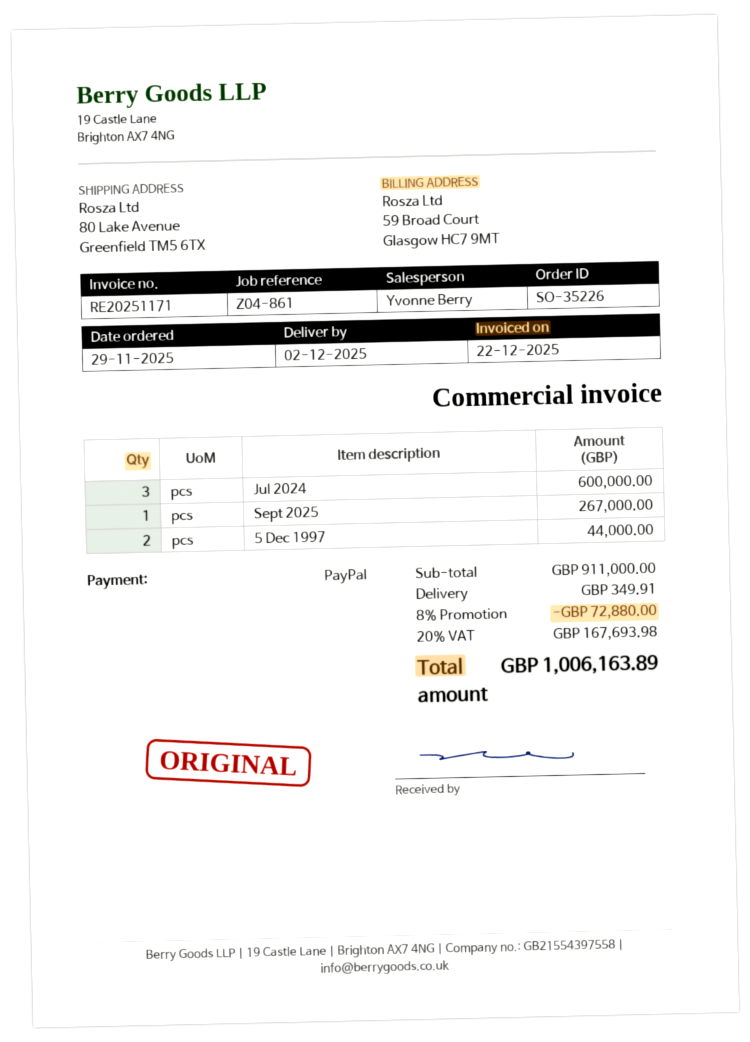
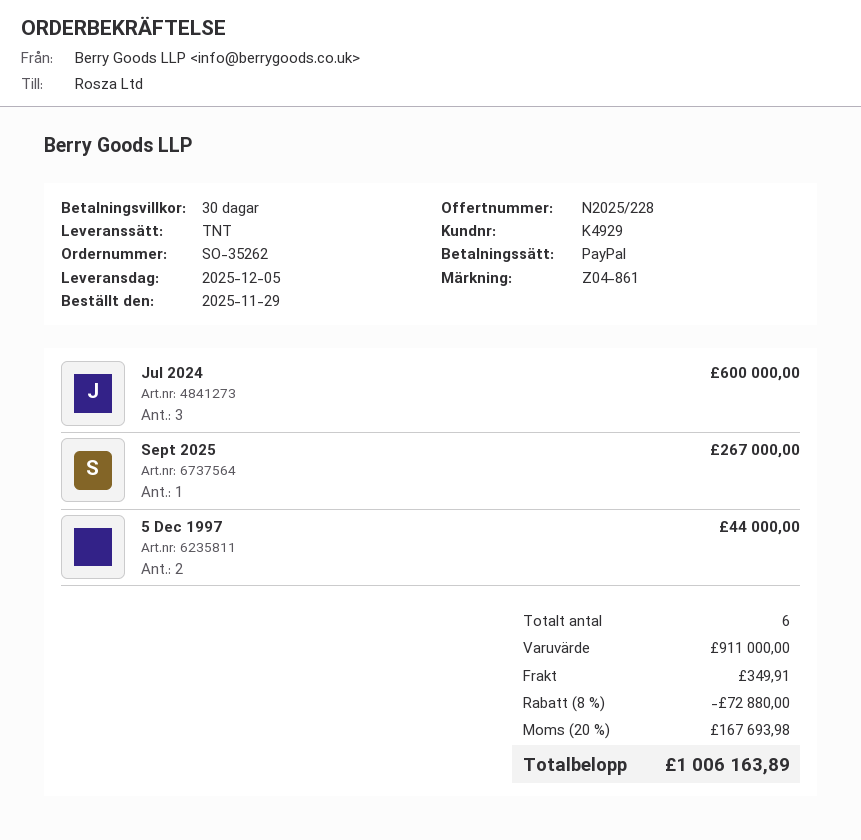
order number: SO-35226 -> SO-35262
delivery date: 2025-12-02 -> 2025-12-05

